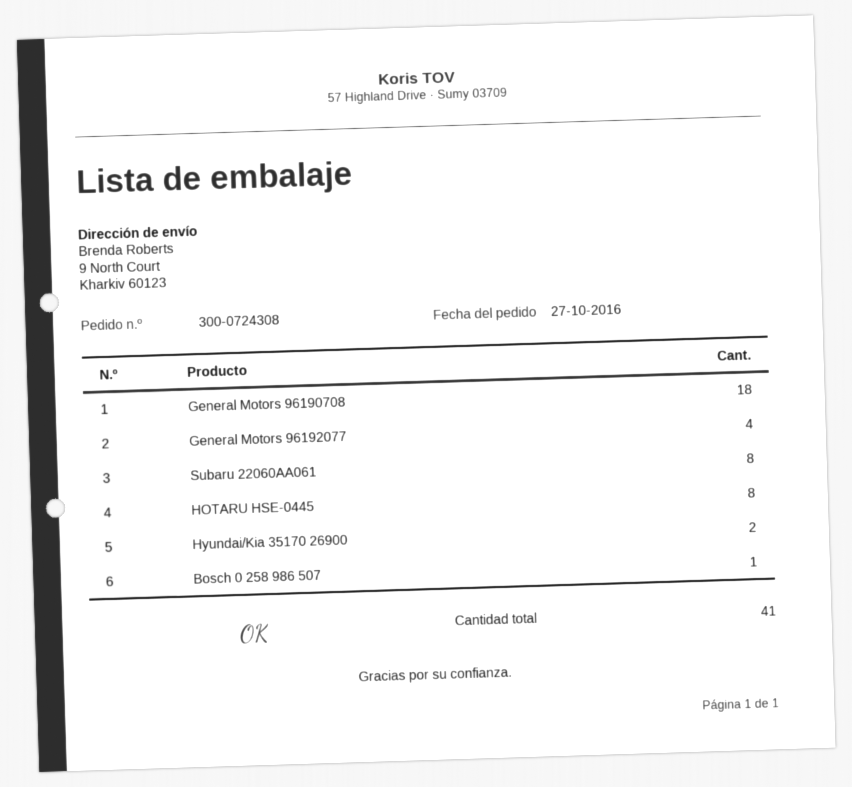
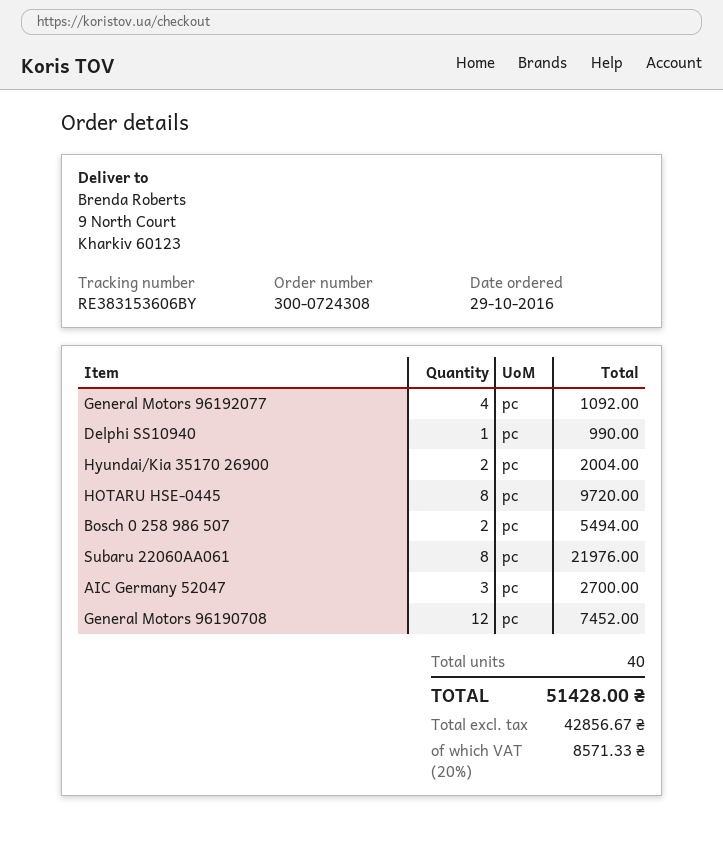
order date: 2016-10-27 -> 2016-10-29
General Motors 96190708: 18 -> 12
Bosch 0 258 986 507: 1 -> 2
Delphi SS10940: none -> 1
AIC Germany 52047: none -> 3
total quantity: 41 -> 40

